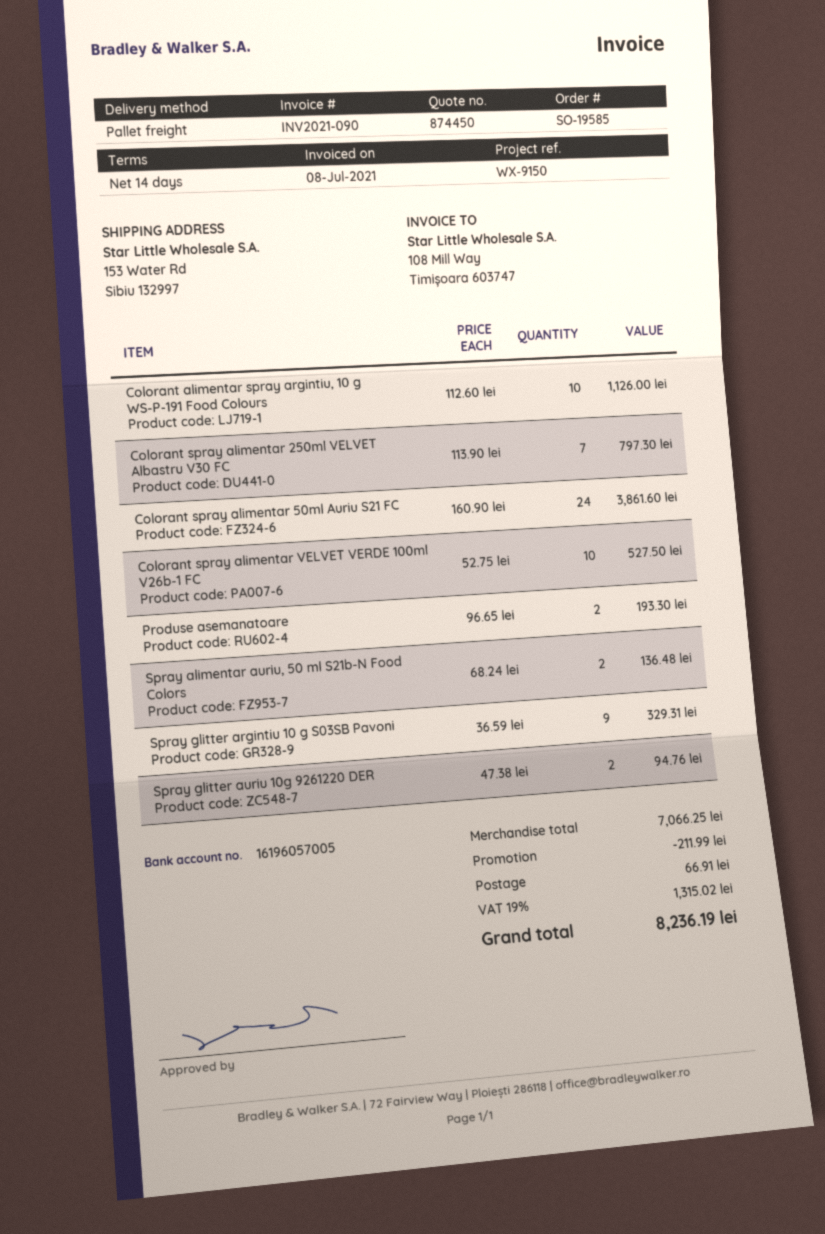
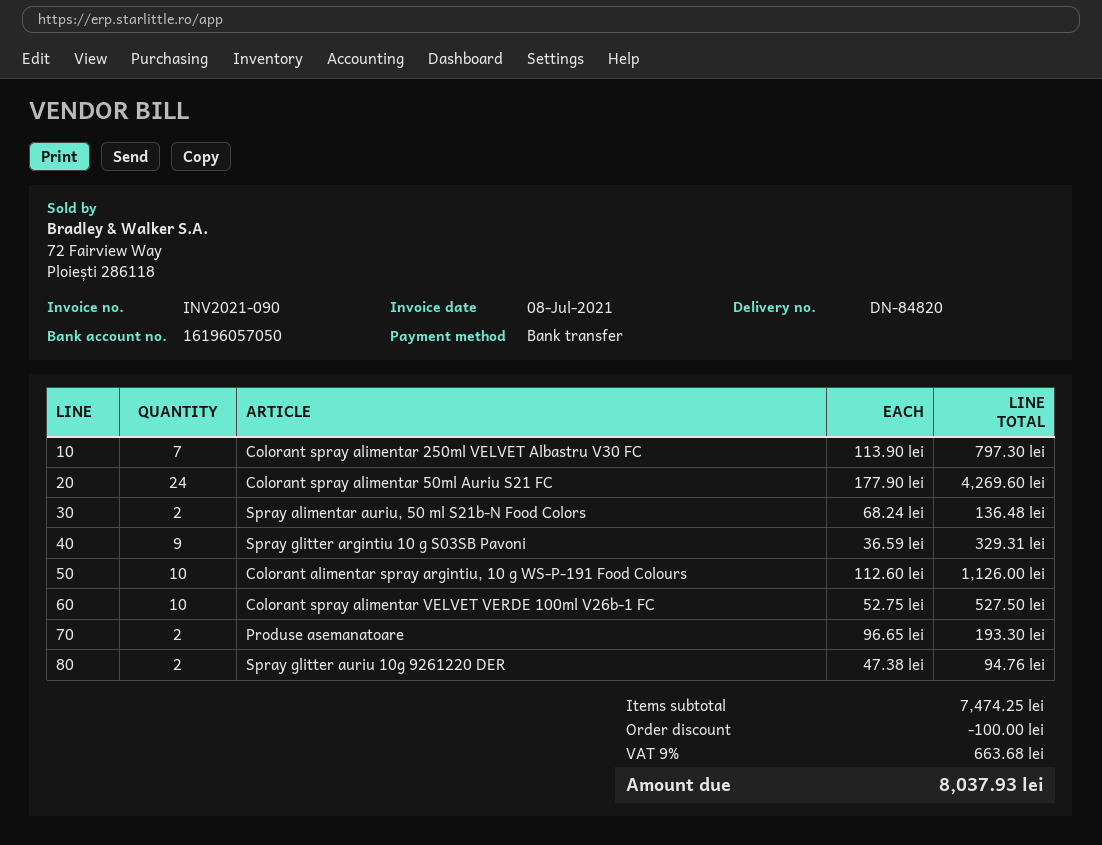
bank account: 16196057005 -> 16196057050
Colorant spray alimentar 50ml Auriu S21 FC: 24 x 160.90 = 3861.60 -> 24 x 177.90 = 4269.60
subtotal: 7066.25 -> 7474.25
discount: 211.99 -> 100.00
shipping: 66.91 -> none
tax: 19% = 1315.02 -> 9% = 663.68
total: 8236.19 -> 8037.93

